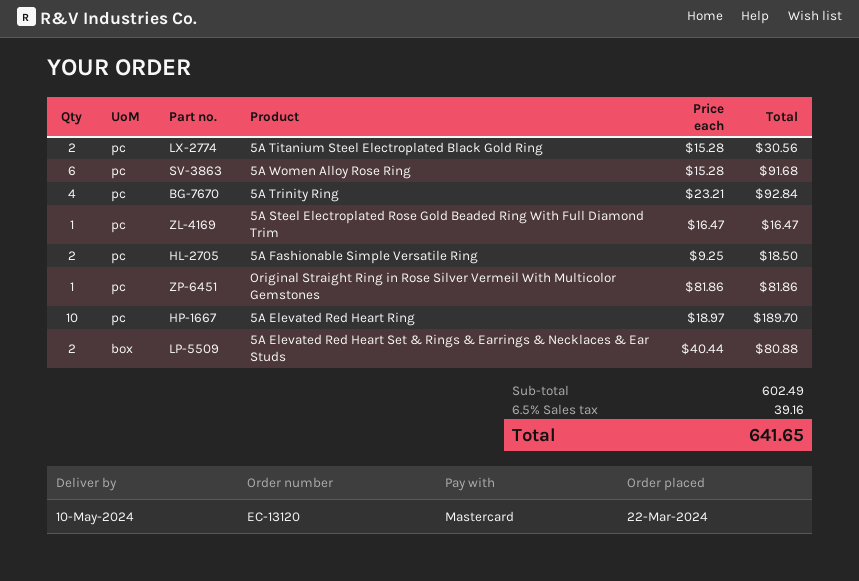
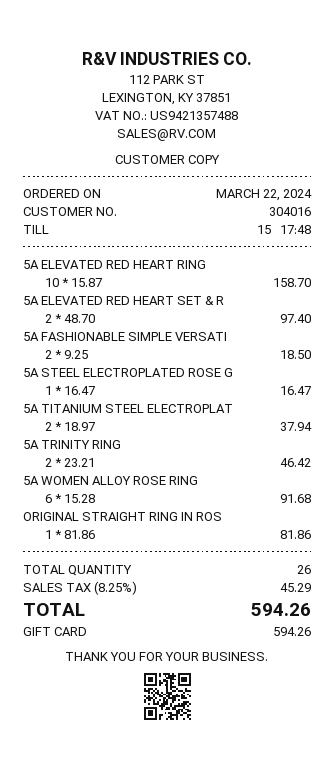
payment method: Mastercard -> gift card
5A Titanium Steel Electroplated Black Gold Ring: 2 x 15.28 = 30.56 -> 2 x 18.97 = 37.94
5A Trinity Ring: 4 x 23.21 = 92.84 -> 2 x 23.21 = 46.42
5A Elevated Red Heart Ring: 10 x 18.97 = 189.70 -> 10 x 15.87 = 158.70
5A Elevated Red Heart Set & Rings & Earrings & Necklaces & Ear Studs: 2 x 40.44 = 80.88 -> 2 x 48.70 = 97.40
tax: 6.5% = 39.16 -> 8.25% = 45.29
total: 641.65 -> 594.26

